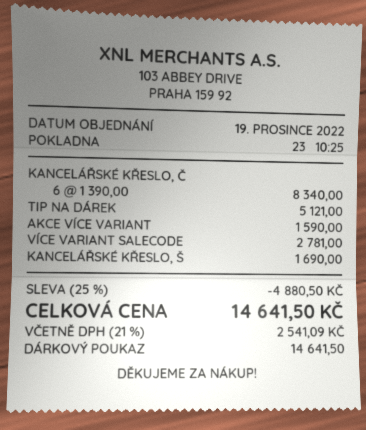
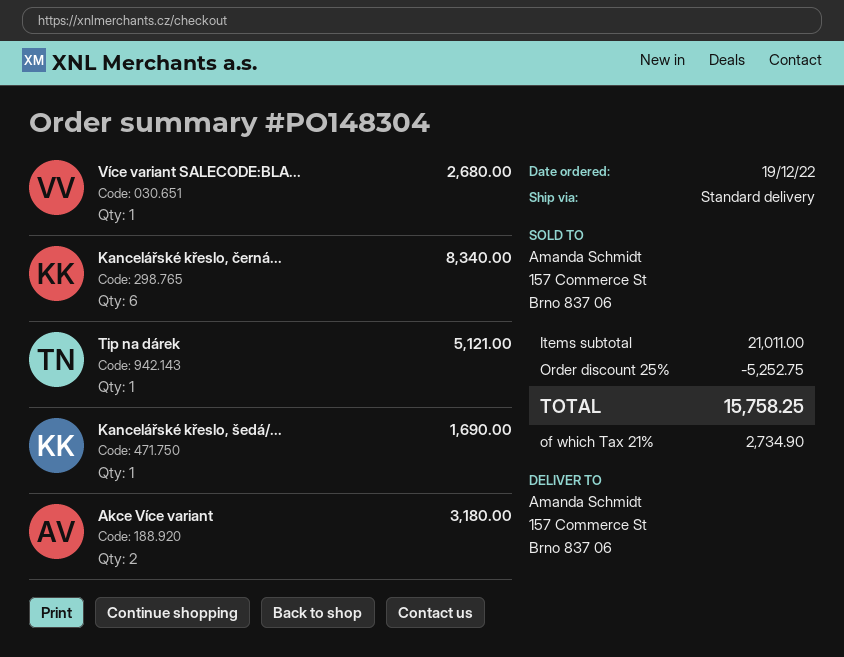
AKCE VÍCE VARIANT: 1 for 1590.00 -> 2 for 3180.00
VÍCE VARIANT SALECODE: 1 for 2781.00 -> 1 for 2680.00
discount: 25% = 4880.50 -> 25% = 5252.75
tax: 21% = 2541.09 -> 21% = 2734.90
total: 14641.50 -> 15758.25

